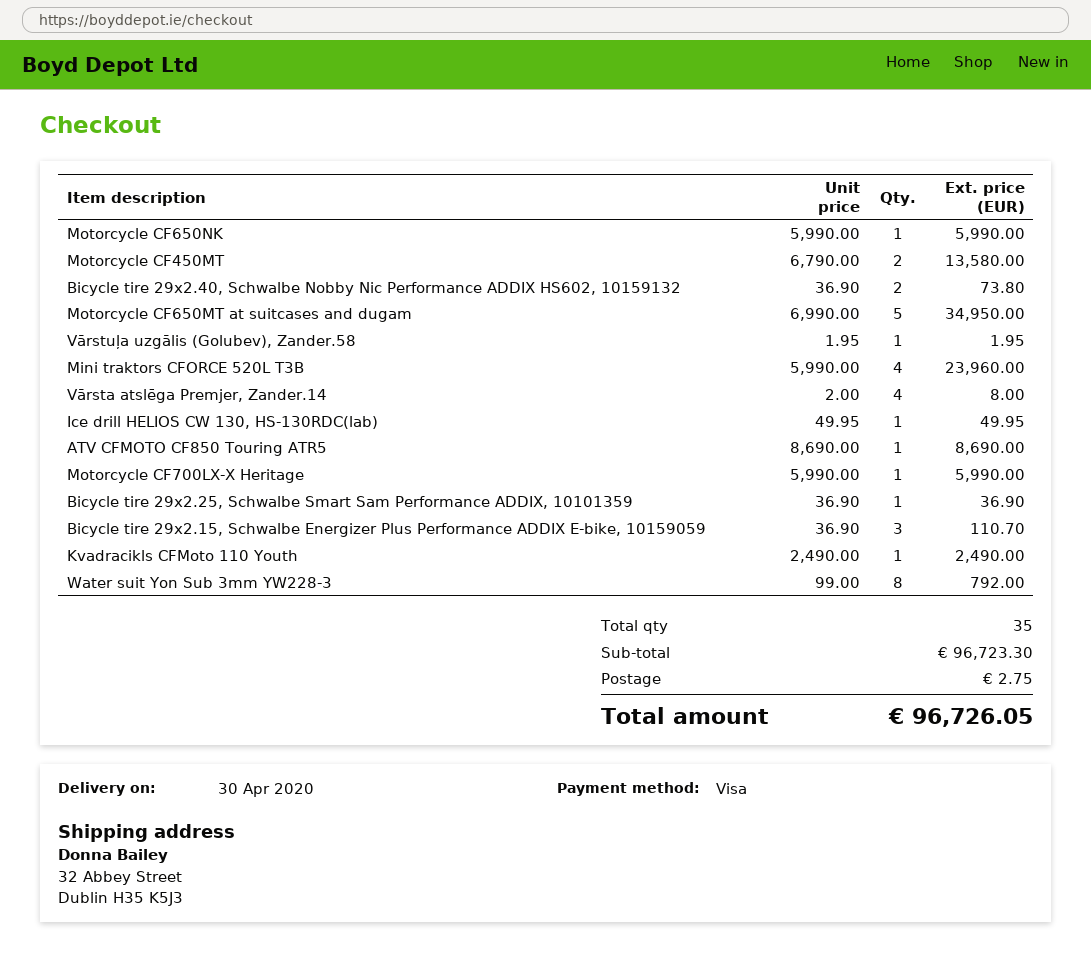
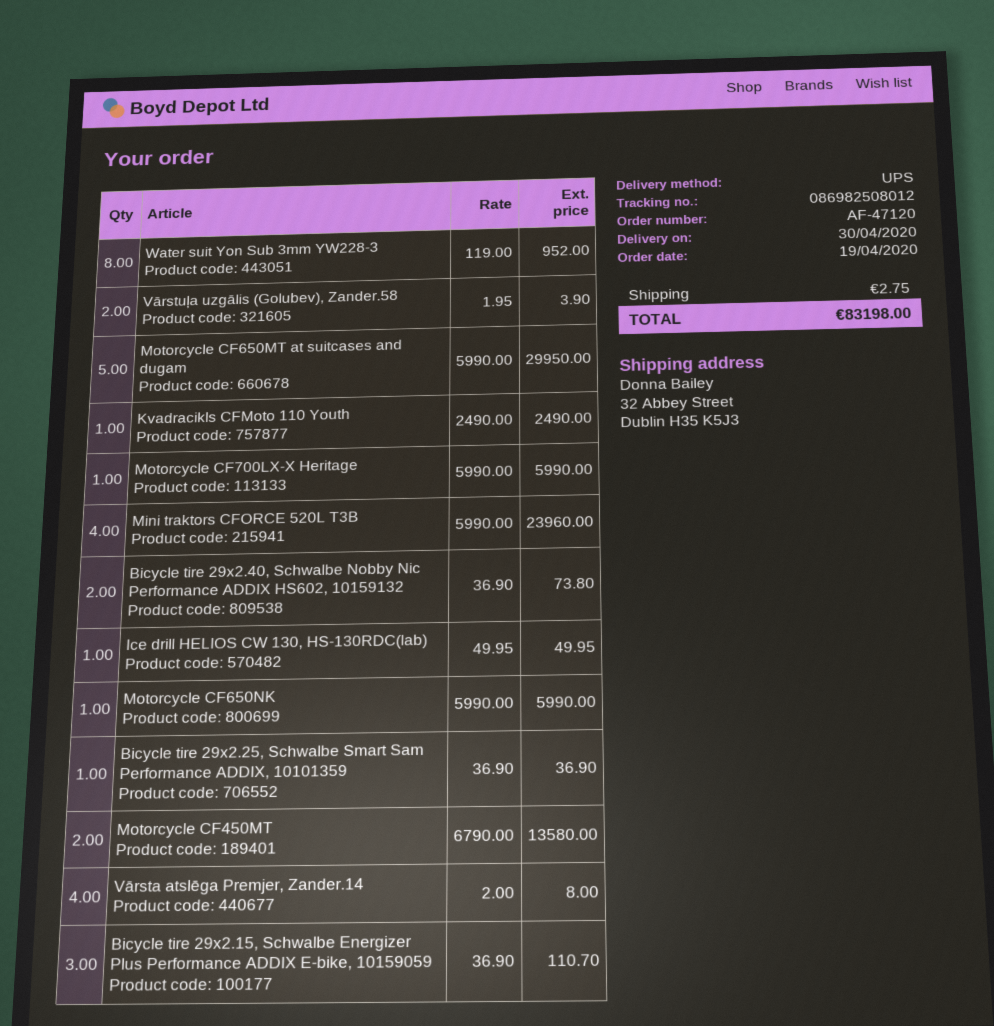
Motorcycle CF650MT at suitcases and dugam: 5 x 6990.00 = 34950.00 -> 5 x 5990.00 = 29950.00
Vārstuļa uzgālis (Golubev), Zander.58: 1 x 1.95 = 1.95 -> 2 x 1.95 = 3.90
ATV CFMOTO CF850 Touring ATR5: 1 x 8690.00 = 8690.00 -> none
Water suit Yon Sub 3mm YW228-3: 8 x 99.00 = 792.00 -> 8 x 119.00 = 952.00
total: 96726.05 -> 83198.00

